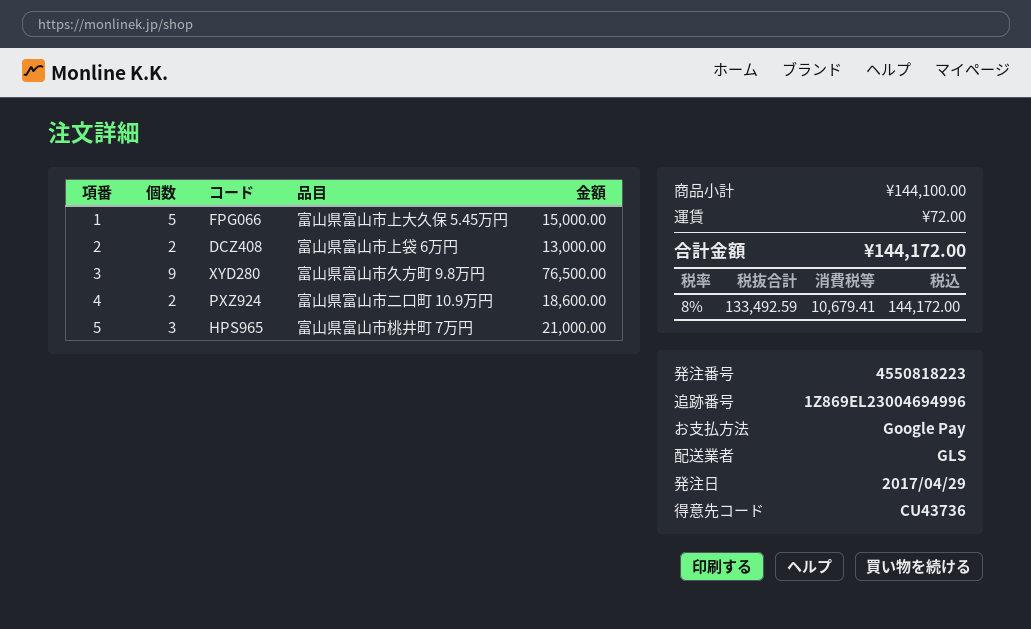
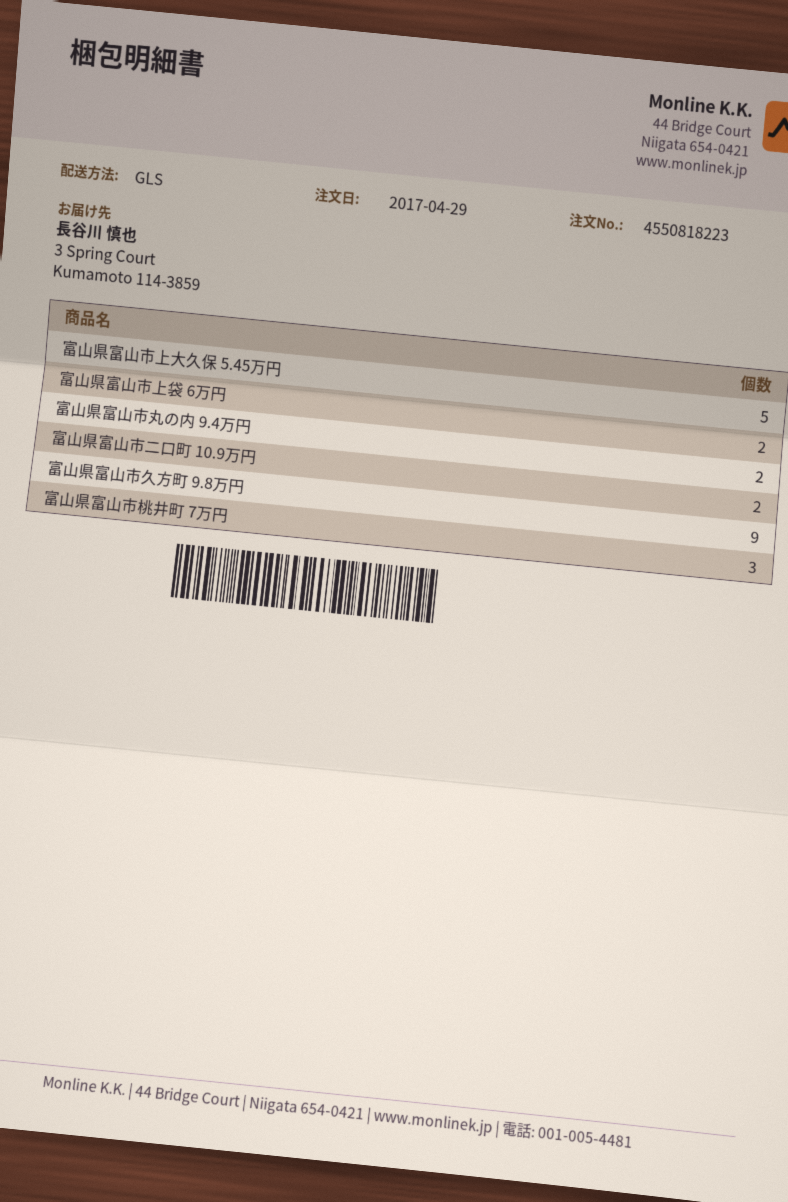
富山県富山市丸の内 9.4万円: none -> 2

